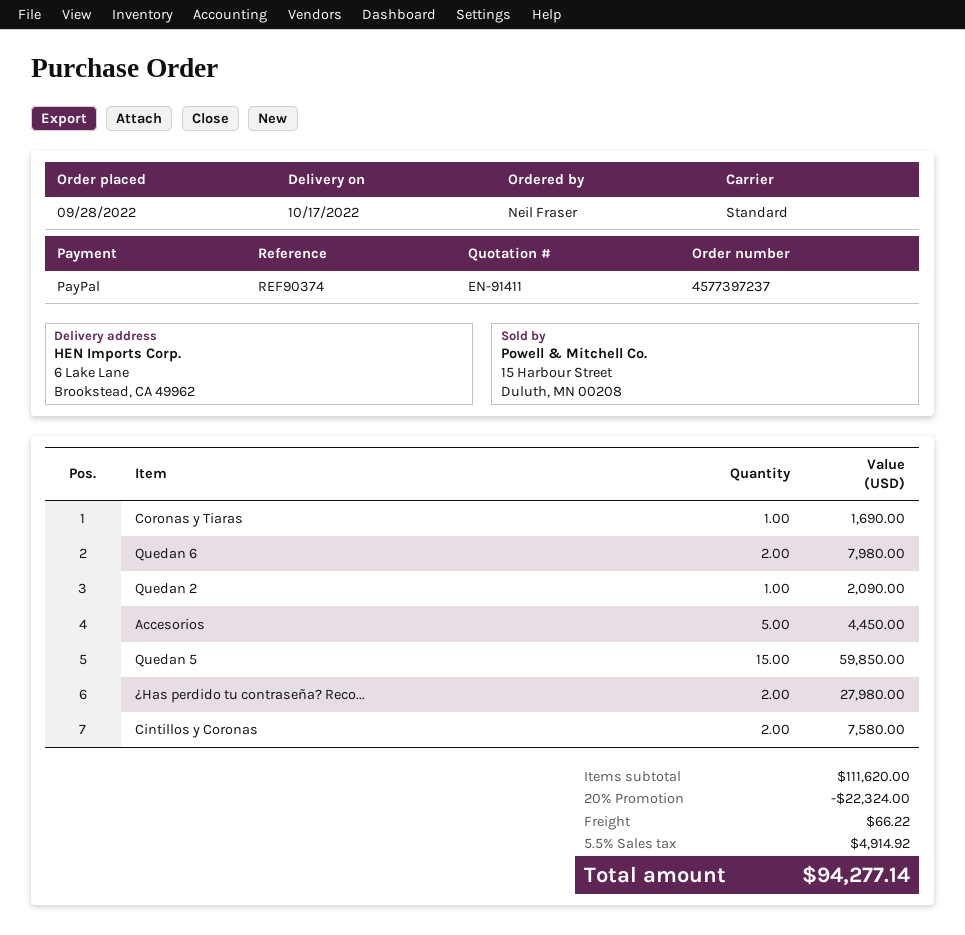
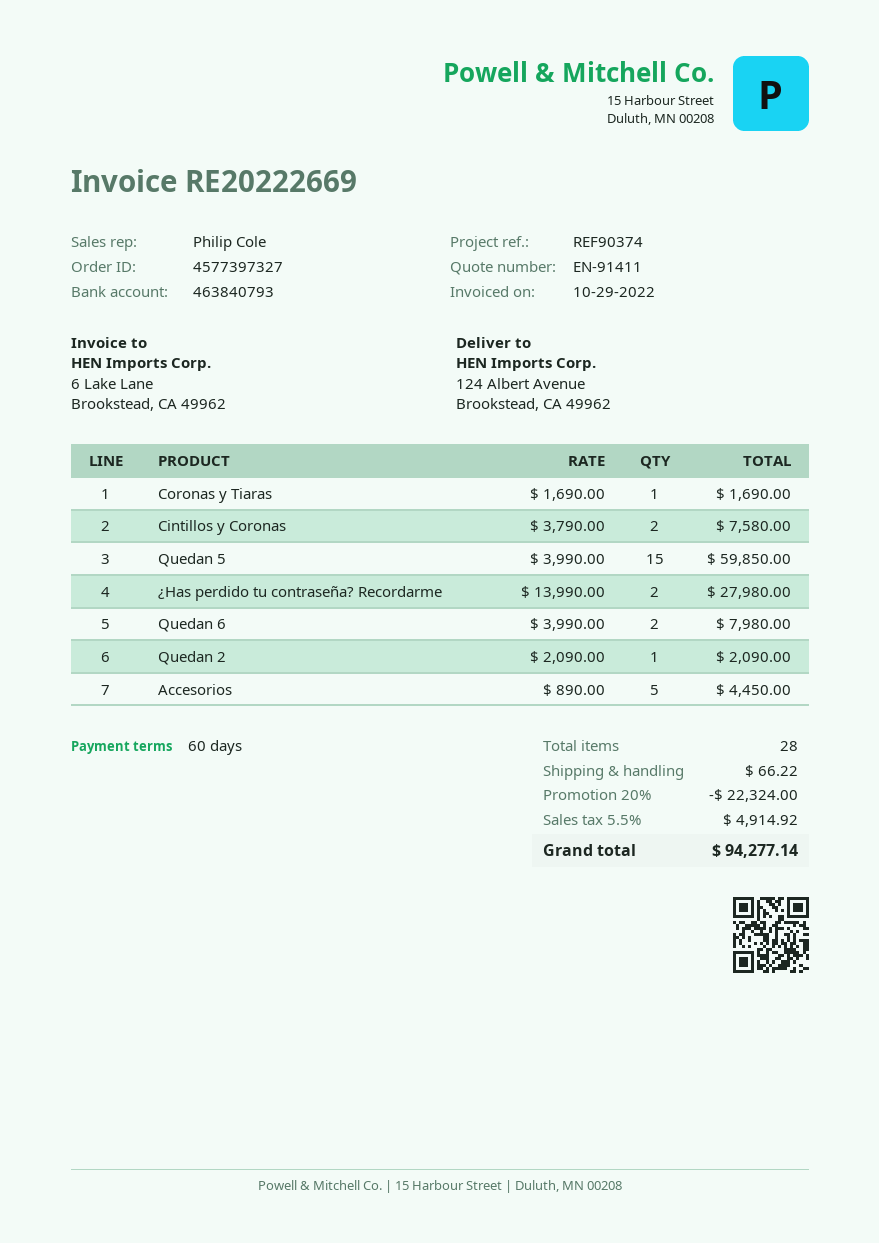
order number: 4577397237 -> 4577397327
ship to: 6 Lake Lane, Brookstead, CA 49962 -> 124 Albert Avenue, Brookstead, CA 49962

